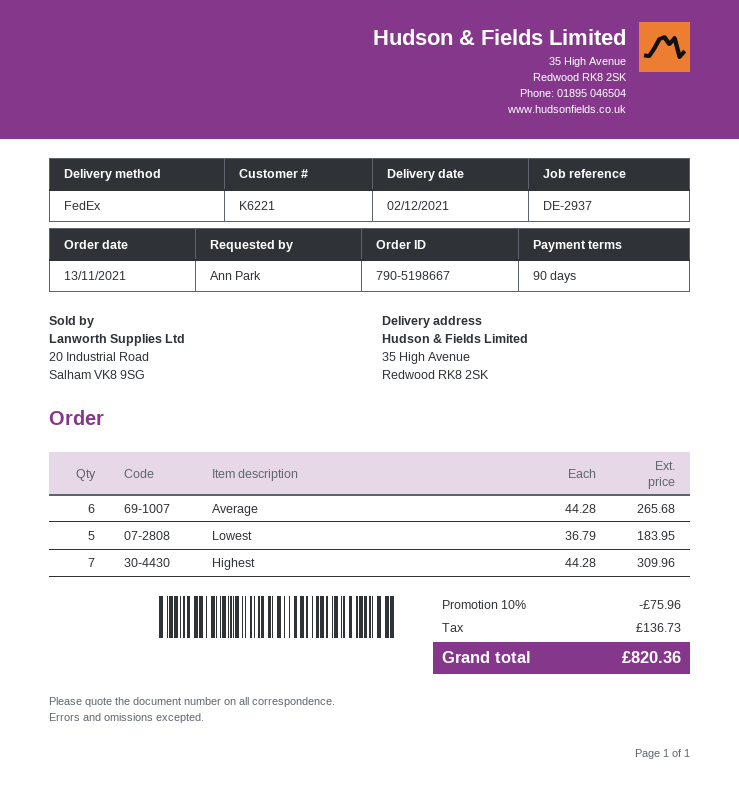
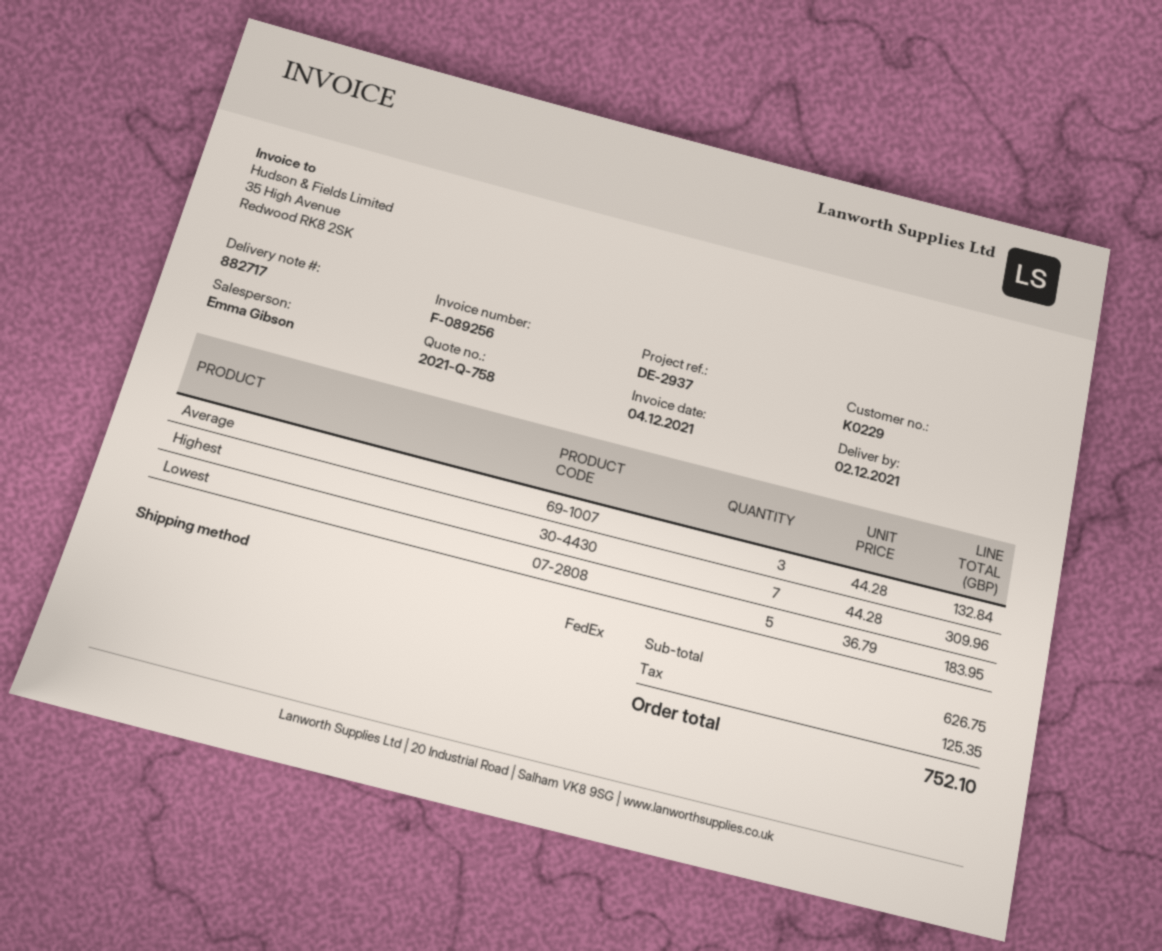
customer number: K6221 -> K0229
Average: 6 x 44.28 = 265.68 -> 3 x 44.28 = 132.84
discount: 10% = 75.96 -> none
tax: 136.73 -> 125.35
total: 820.36 -> 752.10

